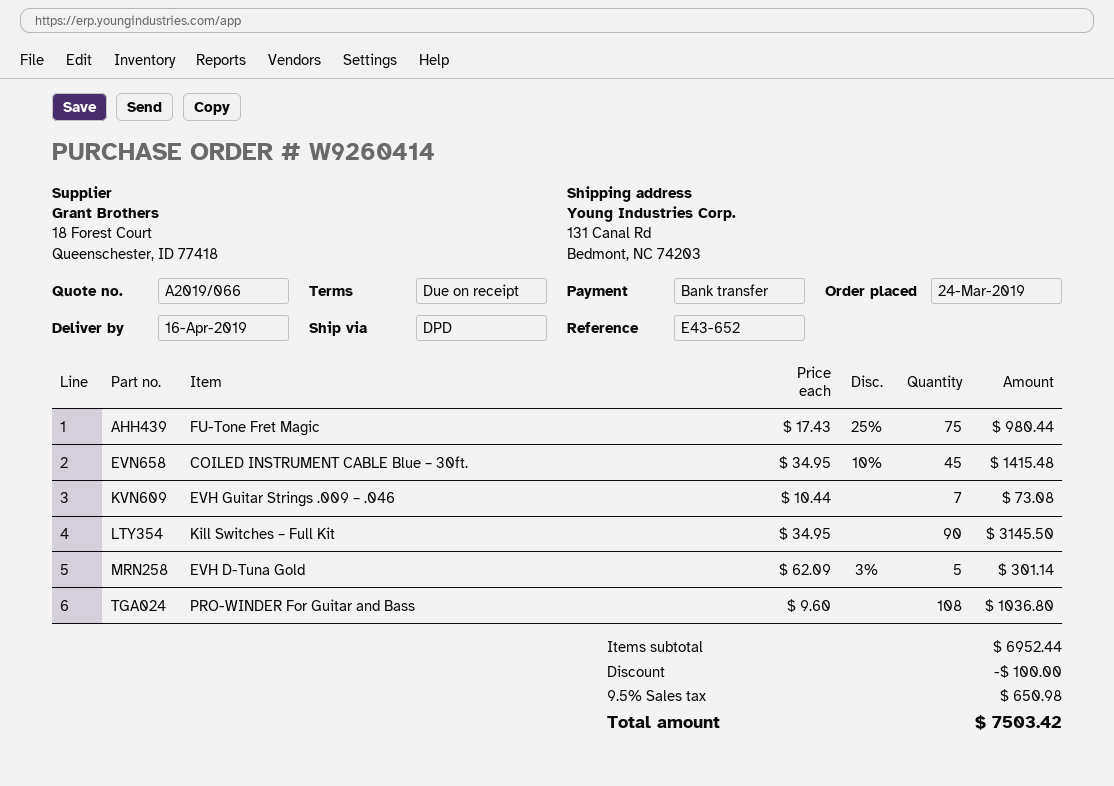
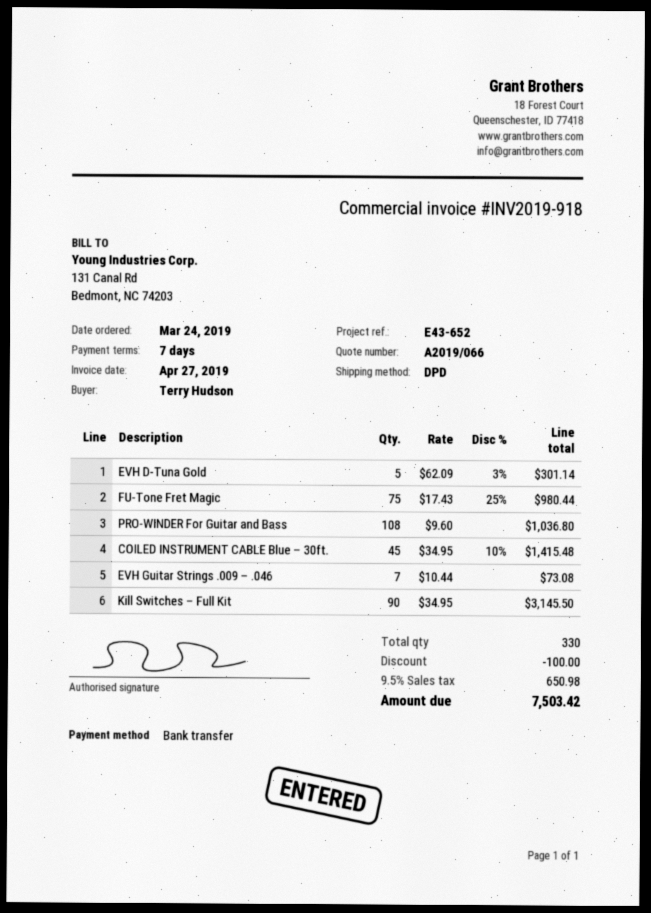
payment terms: on receipt -> 7 days

